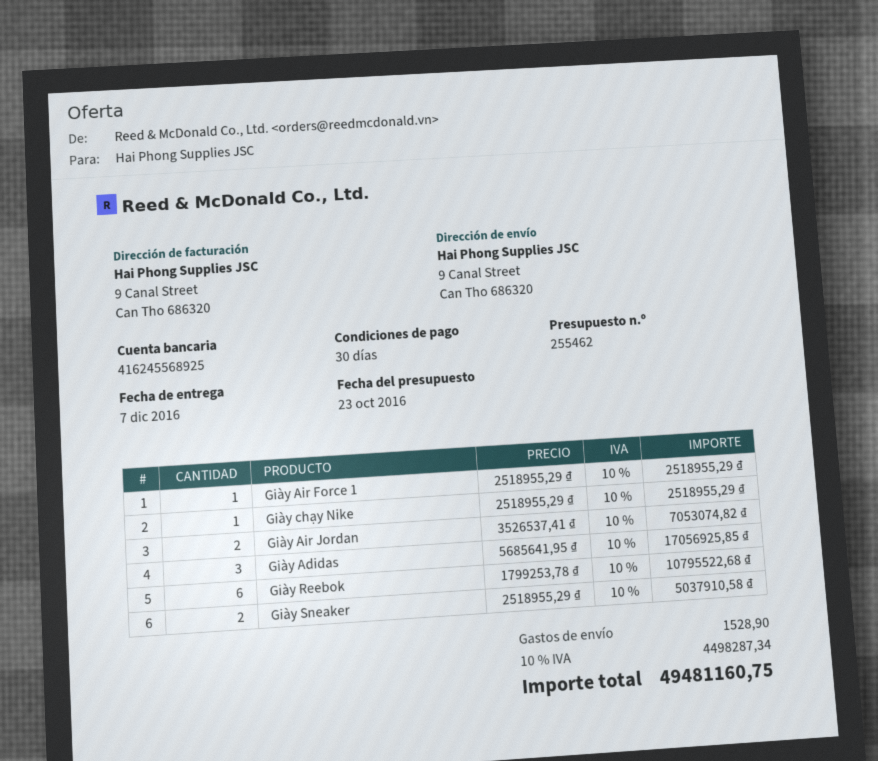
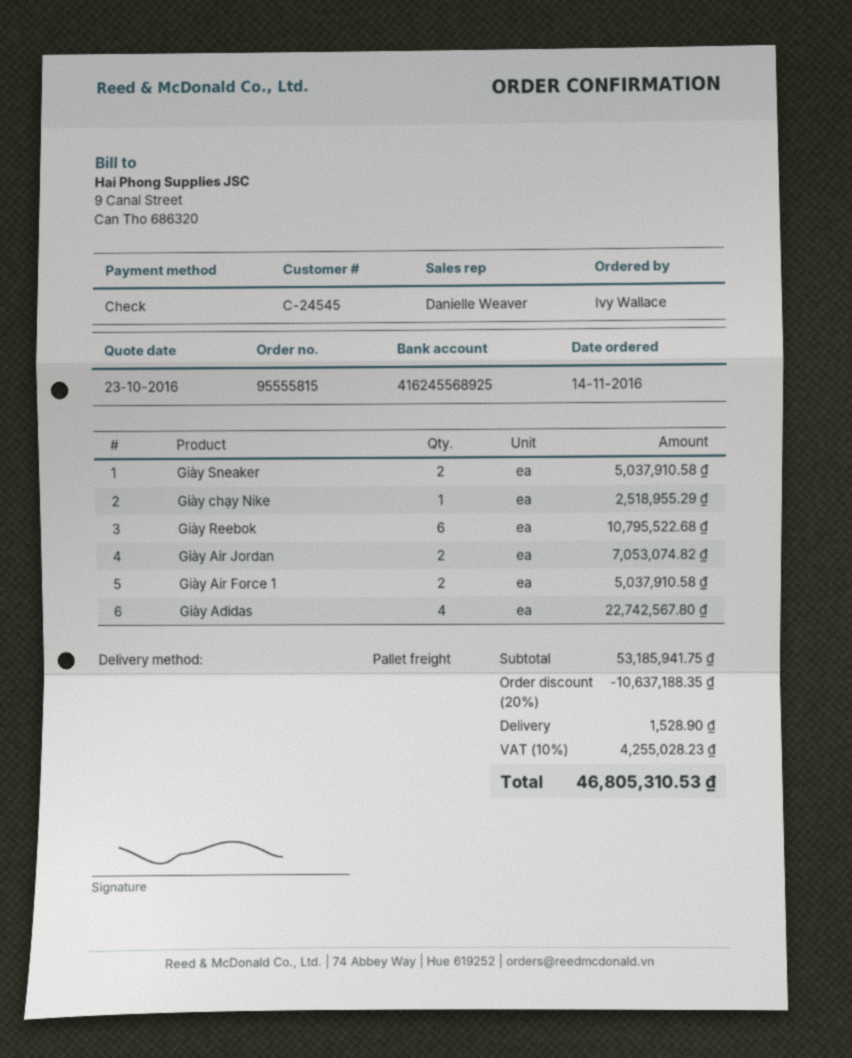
Giày Air Force 1: 1 for 2518955.29 -> 2 for 5037910.58
Giày Adidas: 3 for 17056925.85 -> 4 for 22742567.80
discount: none -> 20% = 10637188.35
tax: 10% = 4498287.34 -> 10% = 4255028.23
total: 49481160.75 -> 46805310.53

